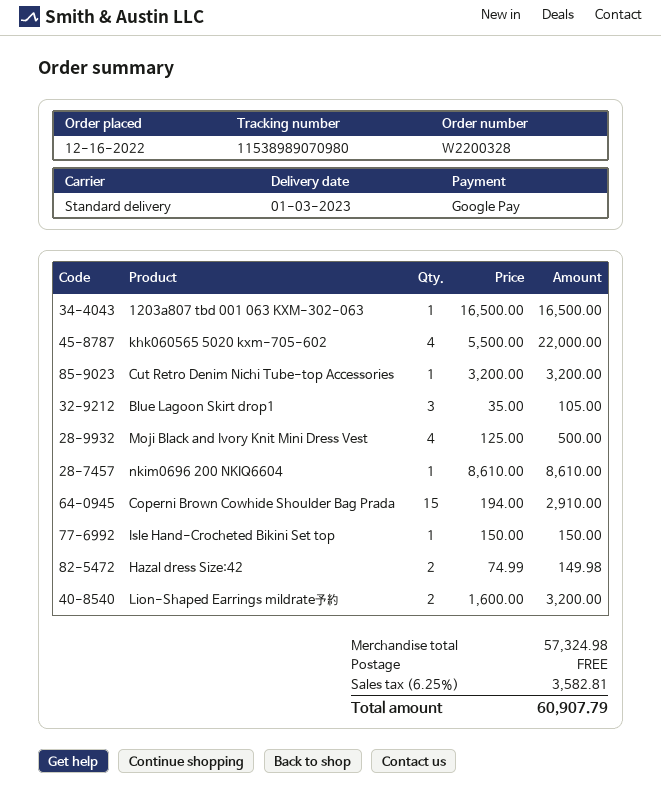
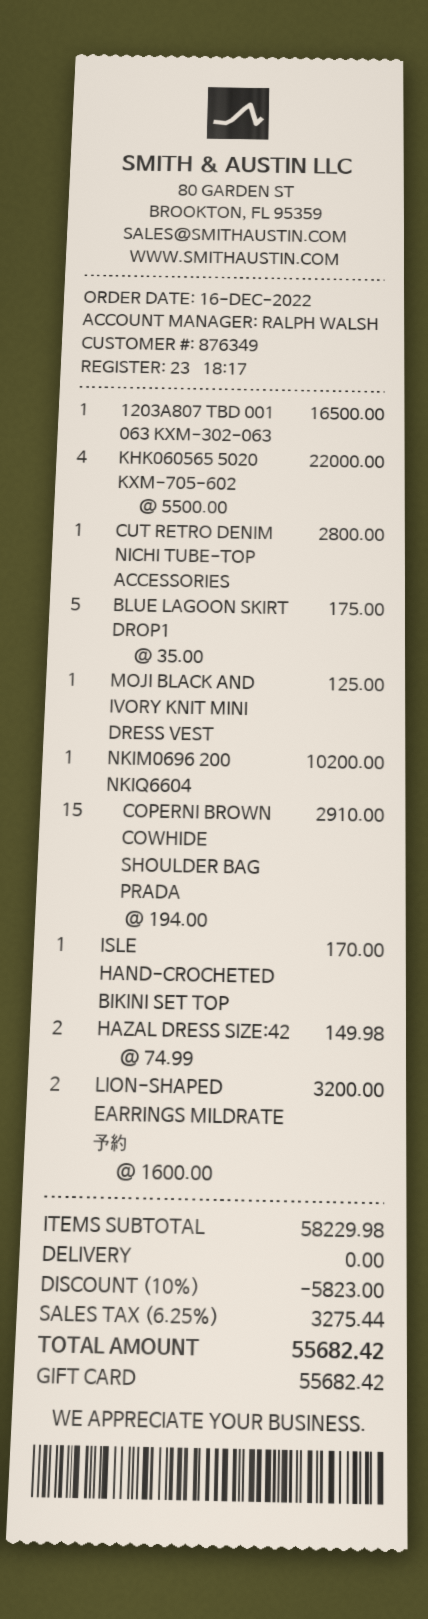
payment method: Google Pay -> gift card
Cut Retro Denim Nichi Tube-top Accessories: 1 x 3200.00 = 3200.00 -> 1 x 2800.00 = 2800.00
Blue Lagoon Skirt drop1: 3 x 35.00 = 105.00 -> 5 x 35.00 = 175.00
Moji Black and Ivory Knit Mini Dress Vest: 4 x 125.00 = 500.00 -> 1 x 125.00 = 125.00
nkim0696 200 NKIQ6604: 1 x 8610.00 = 8610.00 -> 1 x 10200.00 = 10200.00
Isle Hand-Crocheted Bikini Set top: 1 x 150.00 = 150.00 -> 1 x 170.00 = 170.00
subtotal: 57324.98 -> 58229.98
discount: none -> 10% = 5823.00
tax: 6.25% = 3582.81 -> 6.25% = 3275.44
total: 60907.79 -> 55682.42

